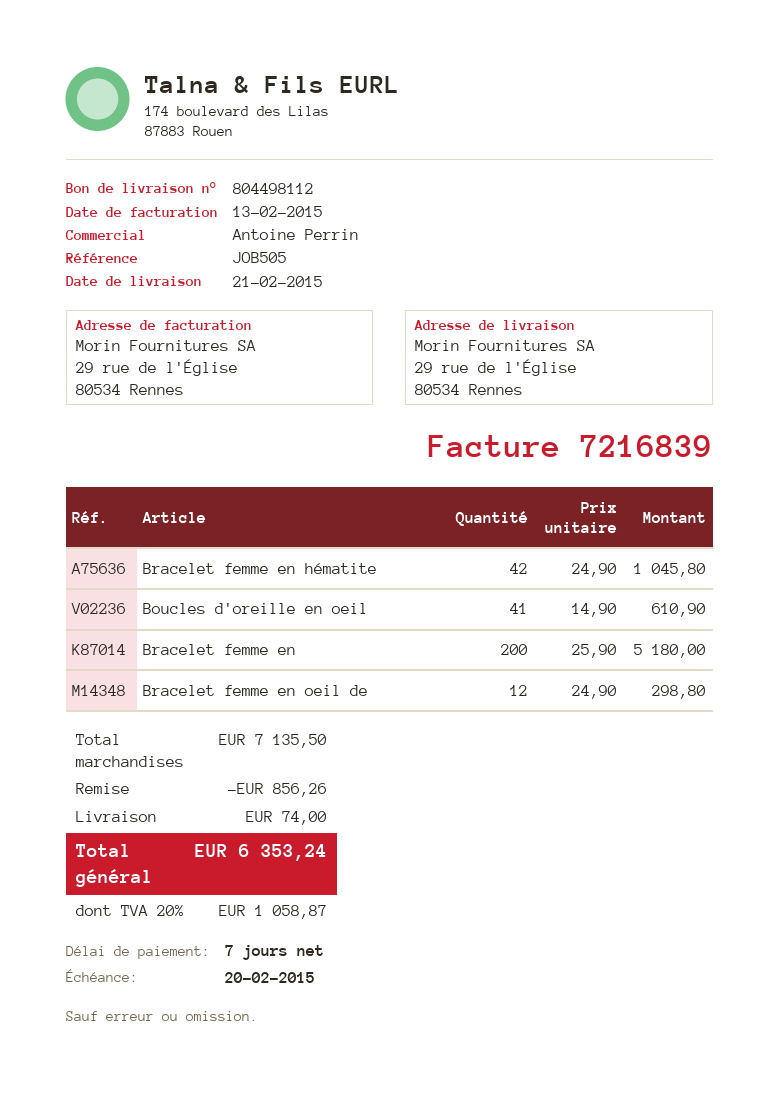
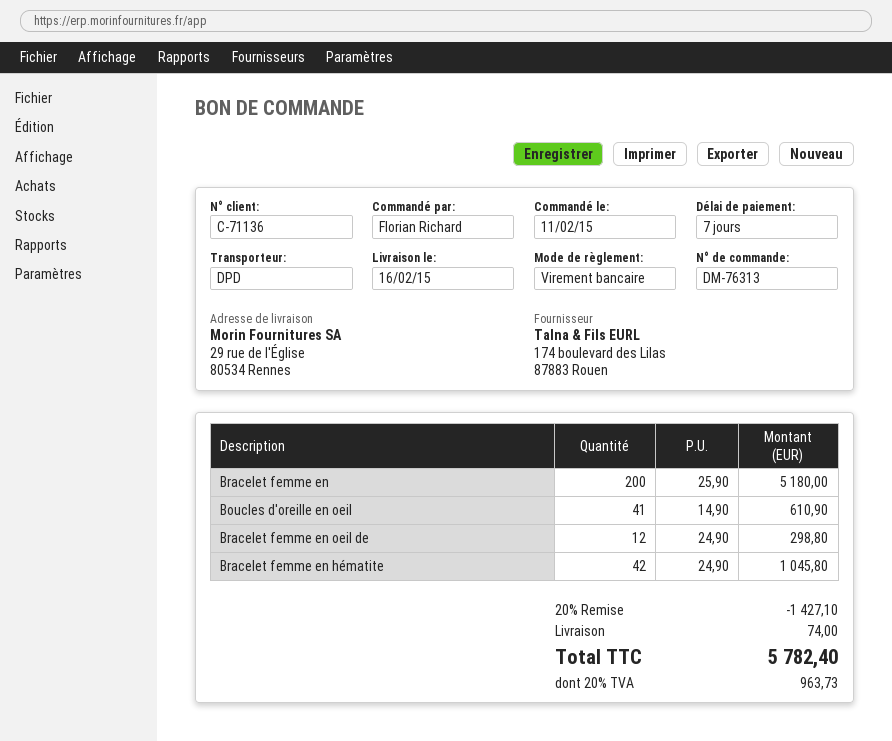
delivery date: 2015-02-21 -> 2015-02-16
discount: 856.26 -> 1427.10
tax: 20% = 1058.87 -> 20% = 963.73
total: 6353.24 -> 5782.40

